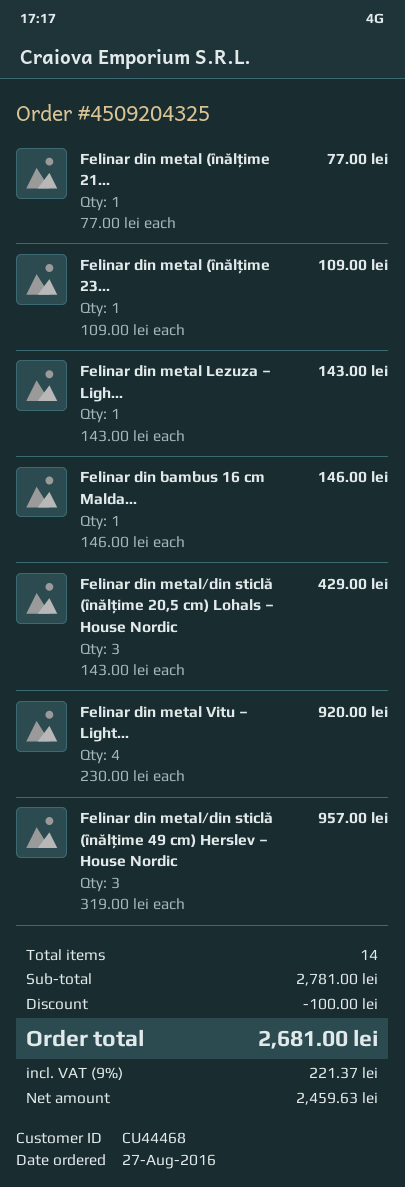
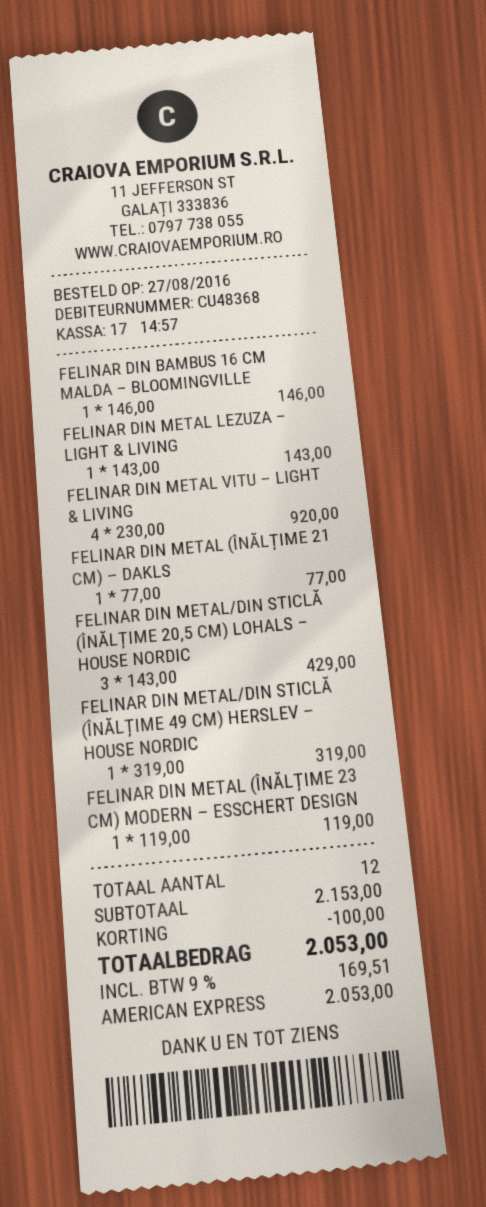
customer number: CU44468 -> CU48368
Felinar din metal (înălțime 23...: 1 x 109.00 = 109.00 -> 1 x 119.00 = 119.00
Felinar din metal/din sticlă (înălțime 49 cm) Herslev – House Nordic: 3 x 319.00 = 957.00 -> 1 x 319.00 = 319.00
total quantity: 14 -> 12
subtotal: 2781.00 -> 2153.00
tax: 9% = 221.37 -> 9% = 169.51
total: 2681.00 -> 2053.00

